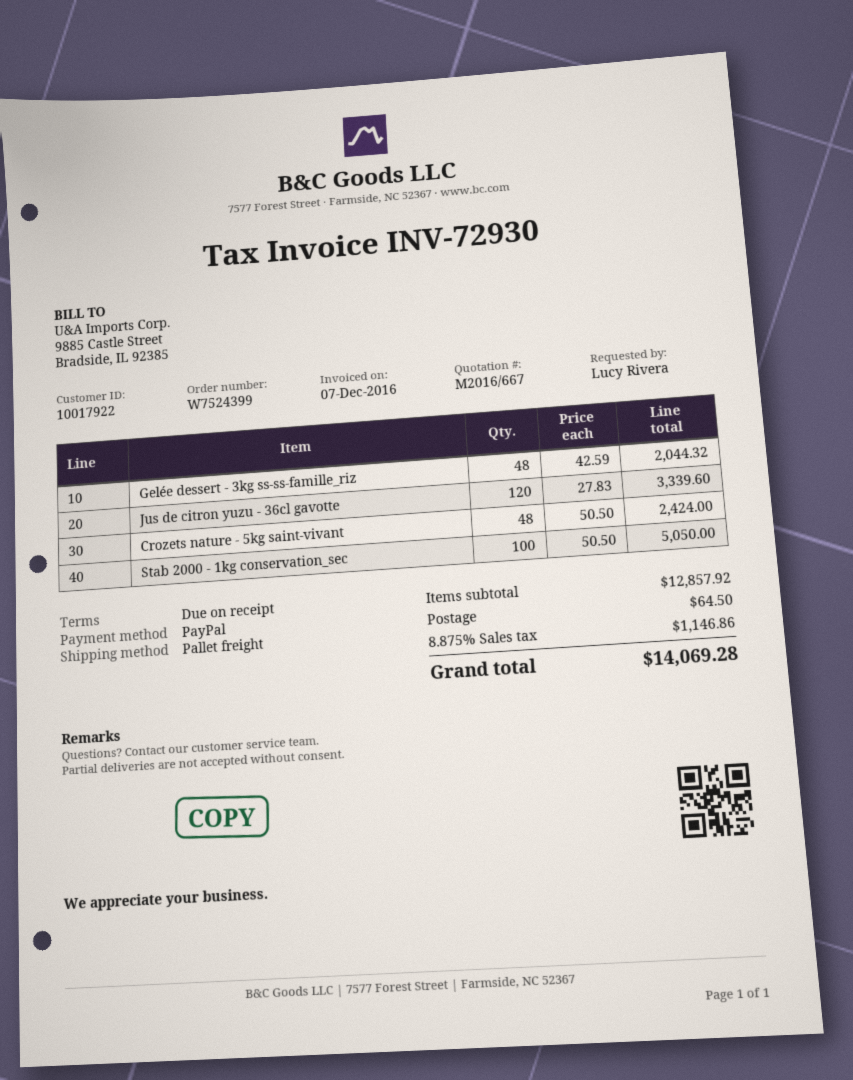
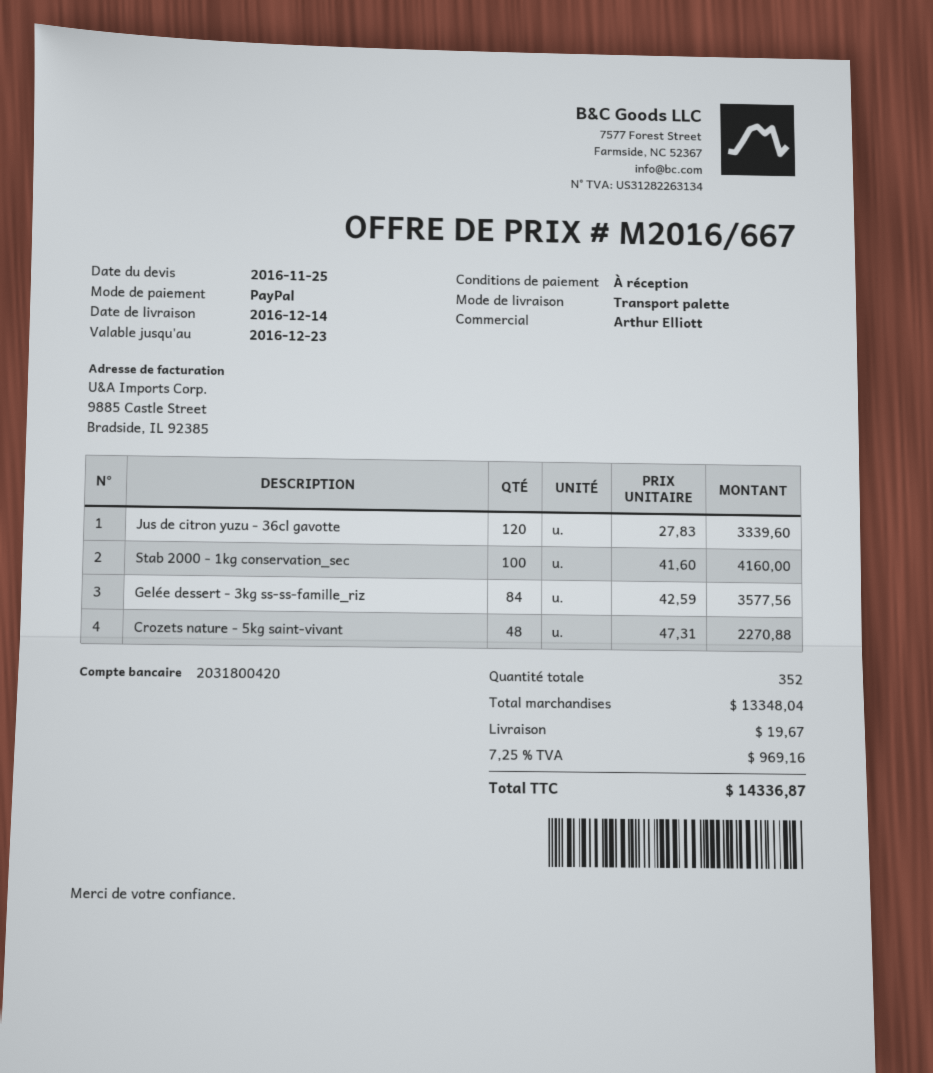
Gelée dessert - 3kg ss-ss-famille_riz: 48 x 42.59 = 2044.32 -> 84 x 42.59 = 3577.56
Crozets nature - 5kg saint-vivant: 48 x 50.50 = 2424.00 -> 48 x 47.31 = 2270.88
Stab 2000 - 1kg conservation_sec: 100 x 50.50 = 5050.00 -> 100 x 41.60 = 4160.00
subtotal: 12857.92 -> 13348.04
shipping: 64.50 -> 19.67
tax: 8.875% = 1146.86 -> 7.25% = 969.16
total: 14069.28 -> 14336.87

